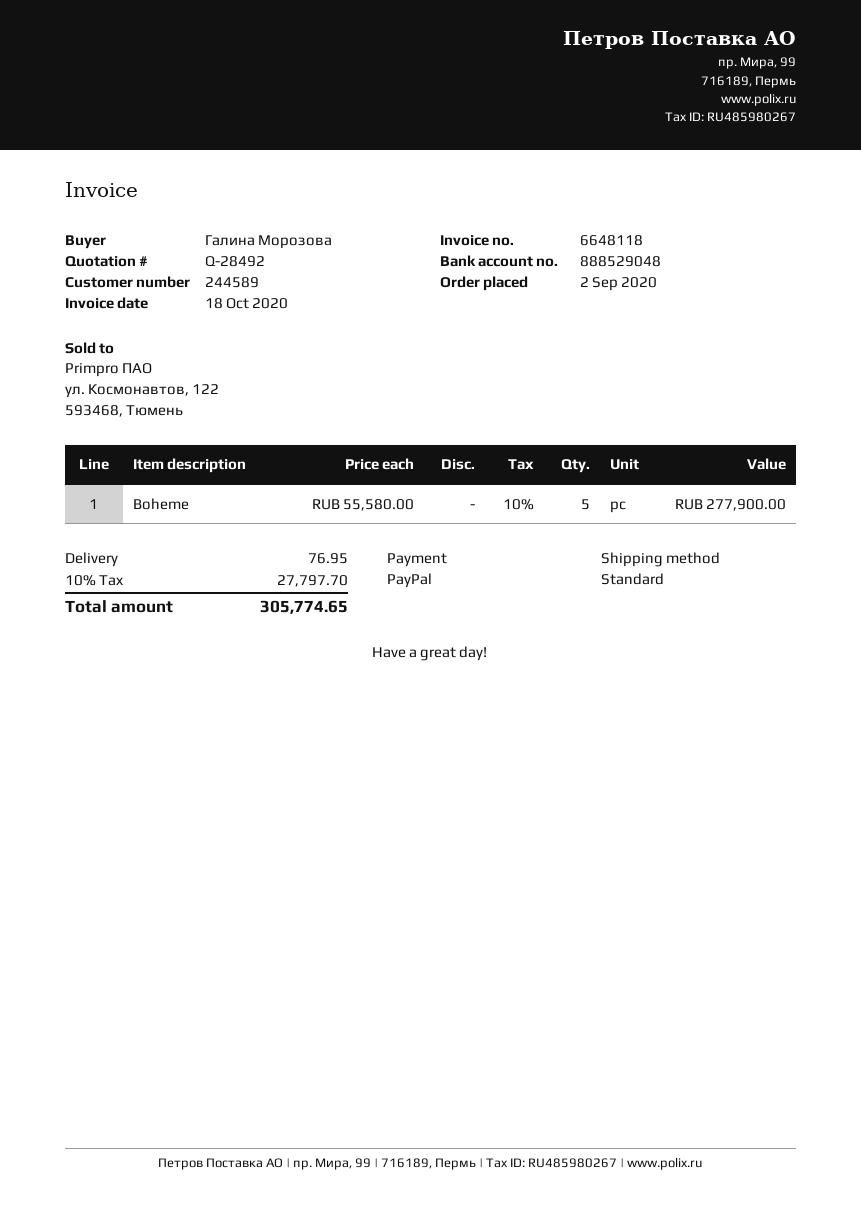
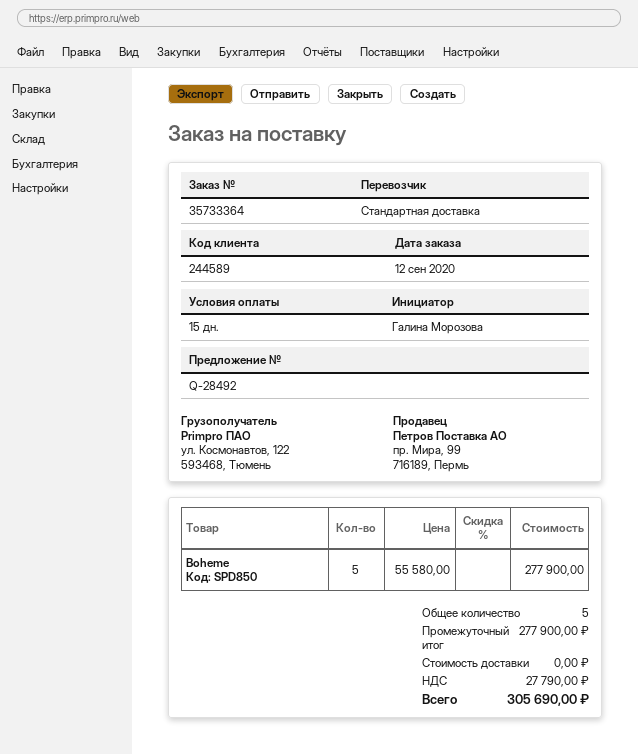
order date: 2020-09-02 -> 2020-09-12
shipping: 76.95 -> 0.00
tax: 27797.70 -> 27790.00
total: 305774.65 -> 305690.00

